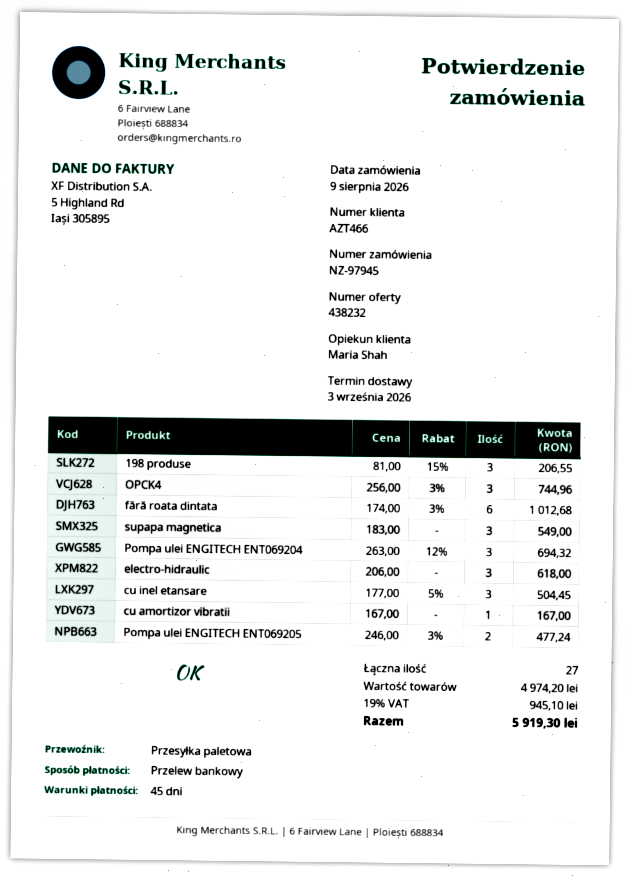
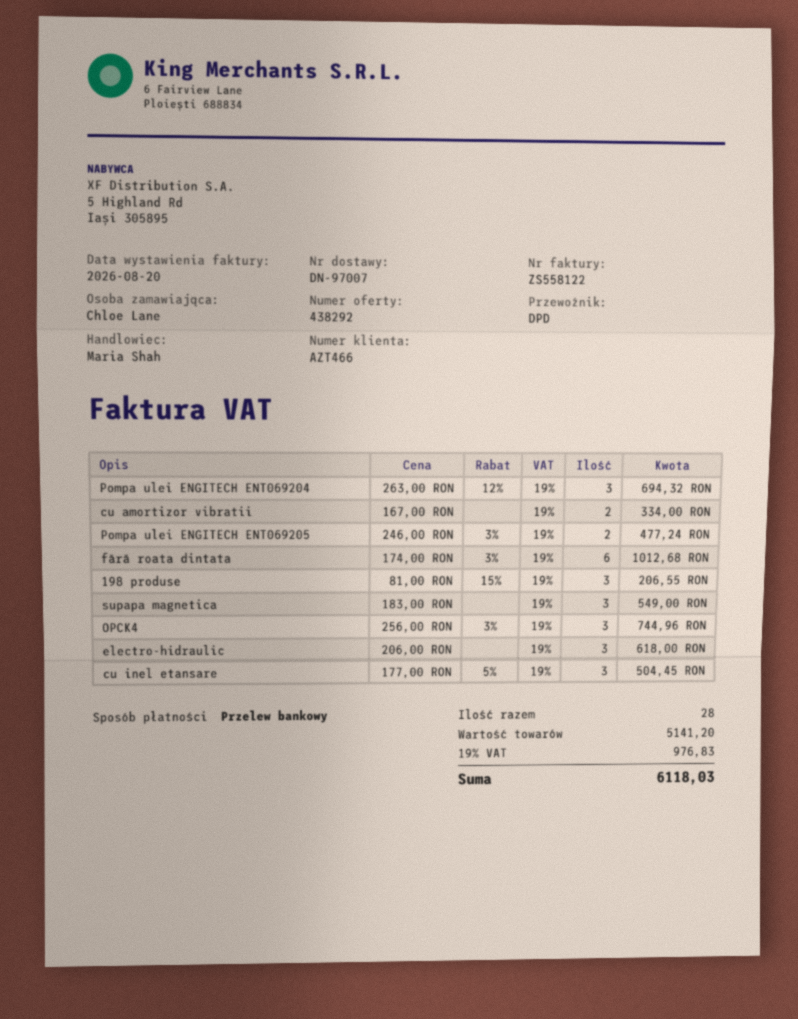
quote number: 438232 -> 438292
shipping method: pallet freight -> DPD
cu amortizor vibratii: 1 x 167.00 = 167.00 -> 2 x 167.00 = 334.00
total quantity: 27 -> 28
subtotal: 4974.20 -> 5141.20
tax: 19% = 945.10 -> 19% = 976.83
total: 5919.30 -> 6118.03

